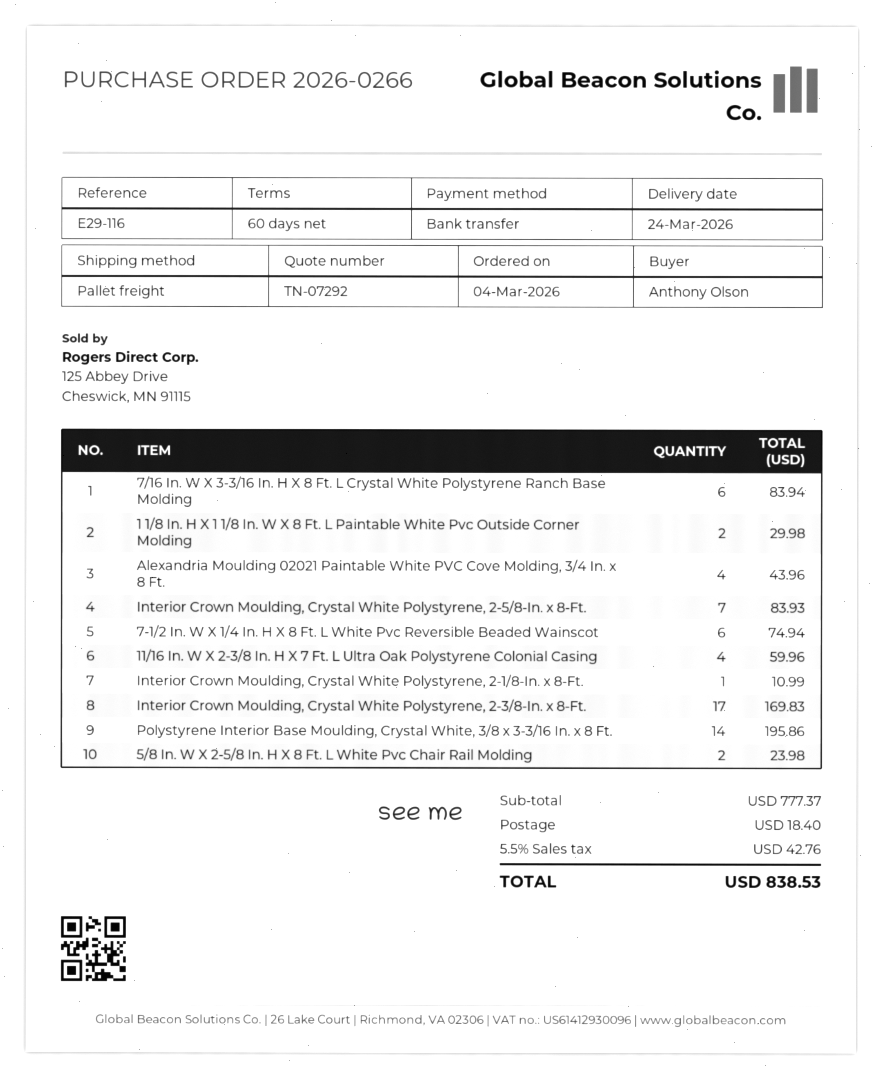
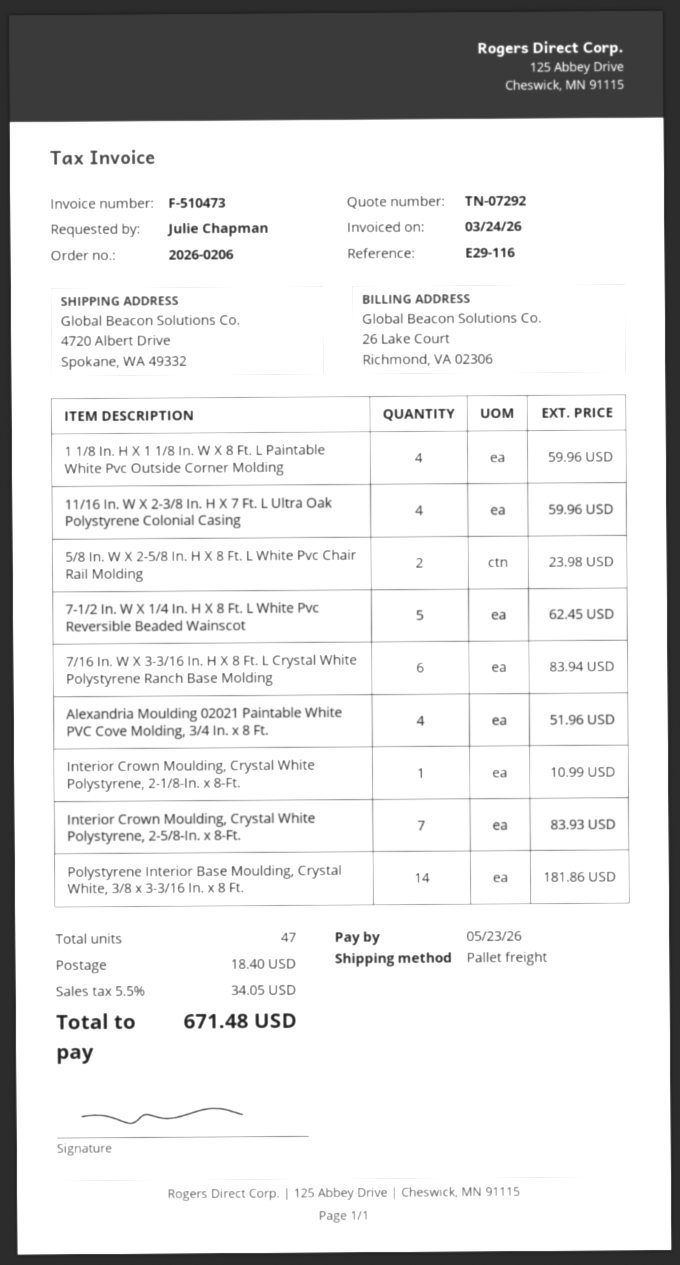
order number: 2026-0266 -> 2026-0206
ordered by: Anthony Olson -> Julie Chapman
1 1/8 In. H X 1 1/8 In. W X 8 Ft. L Paintable White Pvc Outside Corner Molding: 2 for 29.98 -> 4 for 59.96
Alexandria Moulding 02021 Paintable White PVC Cove Molding, 3/4 In. x 8 Ft.: 4 for 43.96 -> 4 for 51.96
7-1/2 In. W X 1/4 In. H X 8 Ft. L White Pvc Reversible Beaded Wainscot: 6 for 74.94 -> 5 for 62.45
Interior Crown Moulding, Crystal White Polystyrene, 2-3/8-In. x 8-Ft.: 17 for 169.83 -> none
Polystyrene Interior Base Moulding, Crystal White, 3/8 x 3-3/16 In. x 8 Ft.: 14 for 195.86 -> 14 for 181.86
tax: 5.5% = 42.76 -> 5.5% = 34.05
total: 838.53 -> 671.48

